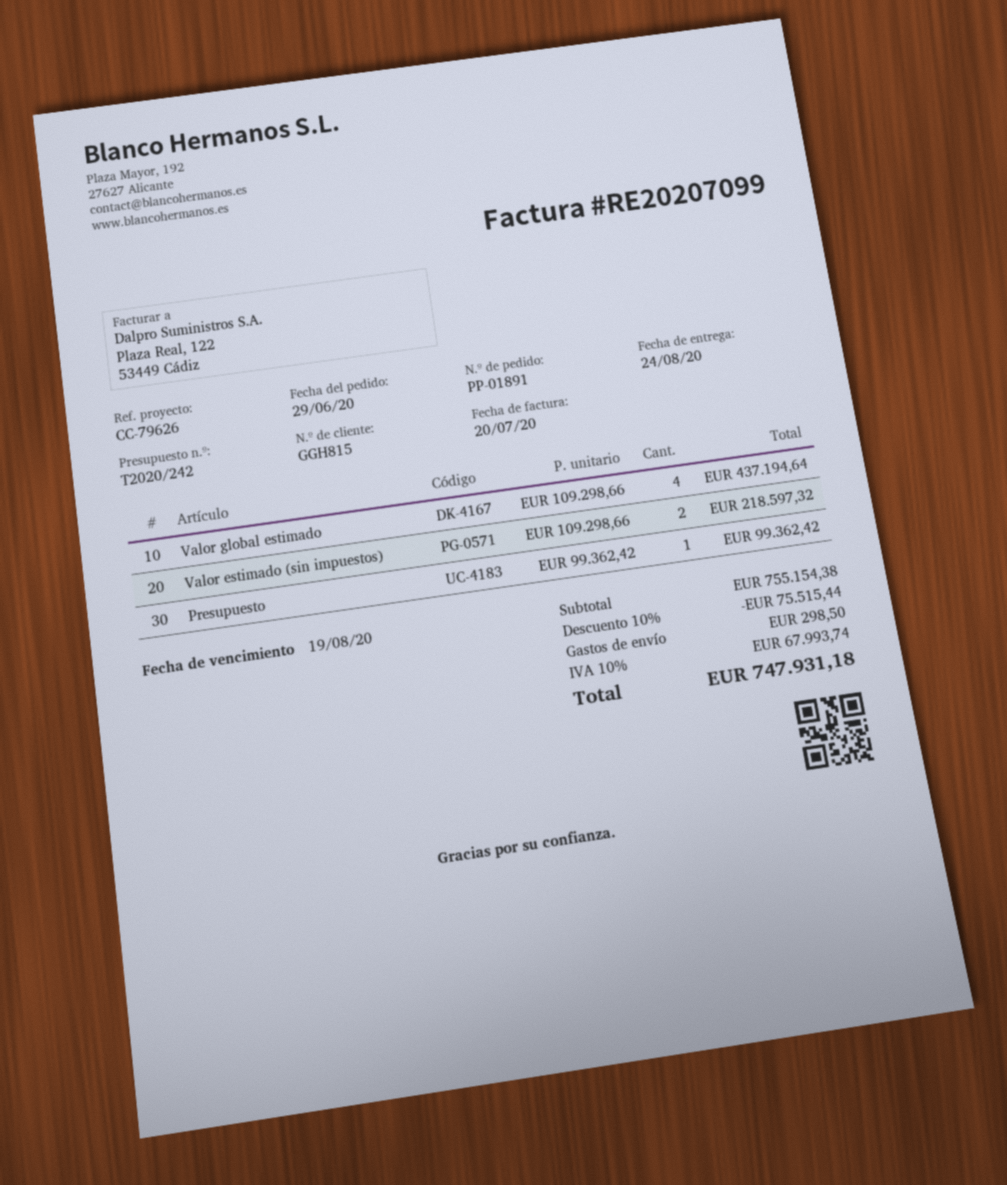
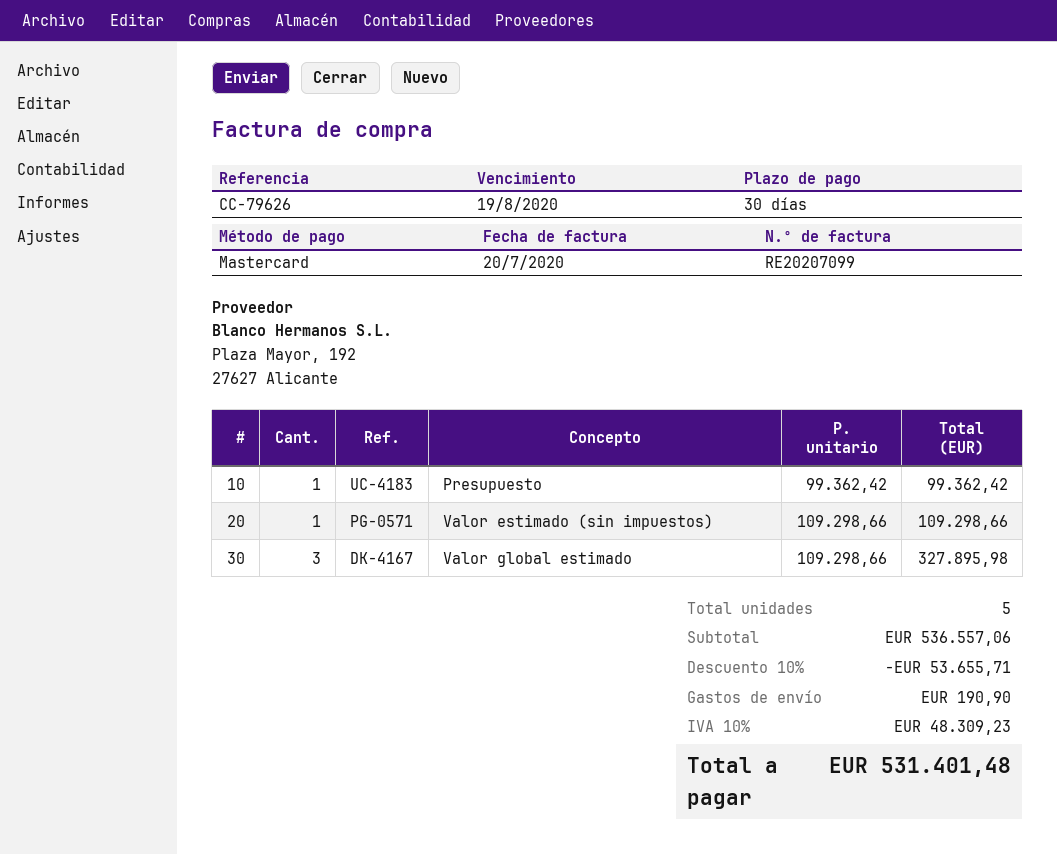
Valor global estimado: 4 x 109298.66 = 437194.64 -> 3 x 109298.66 = 327895.98
Valor estimado (sin impuestos): 2 x 109298.66 = 218597.32 -> 1 x 109298.66 = 109298.66
subtotal: 755154.38 -> 536557.06
discount: 10% = 75515.44 -> 10% = 53655.71
shipping: 298.50 -> 190.90
tax: 10% = 67993.74 -> 10% = 48309.23
total: 747931.18 -> 531401.48

